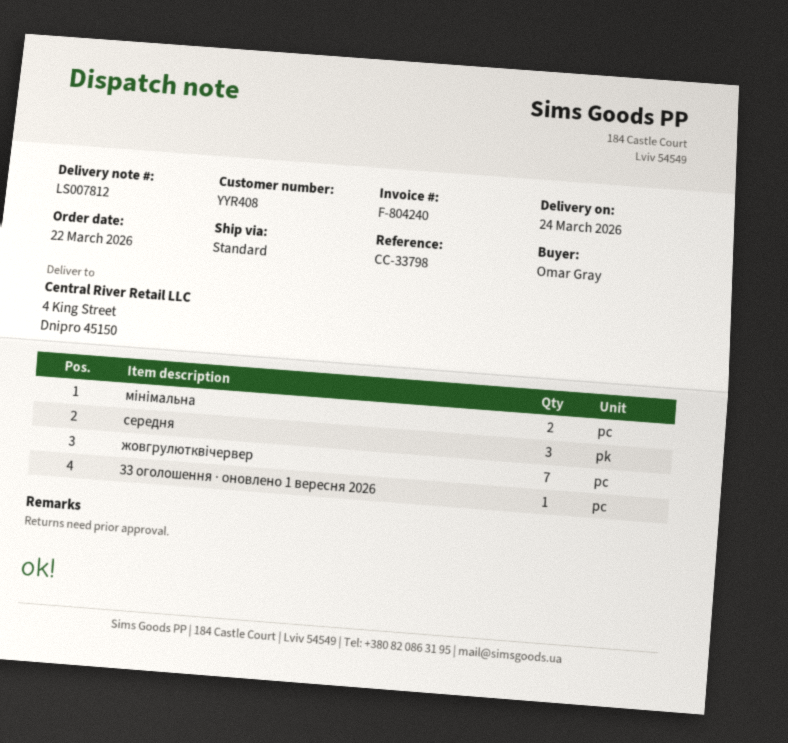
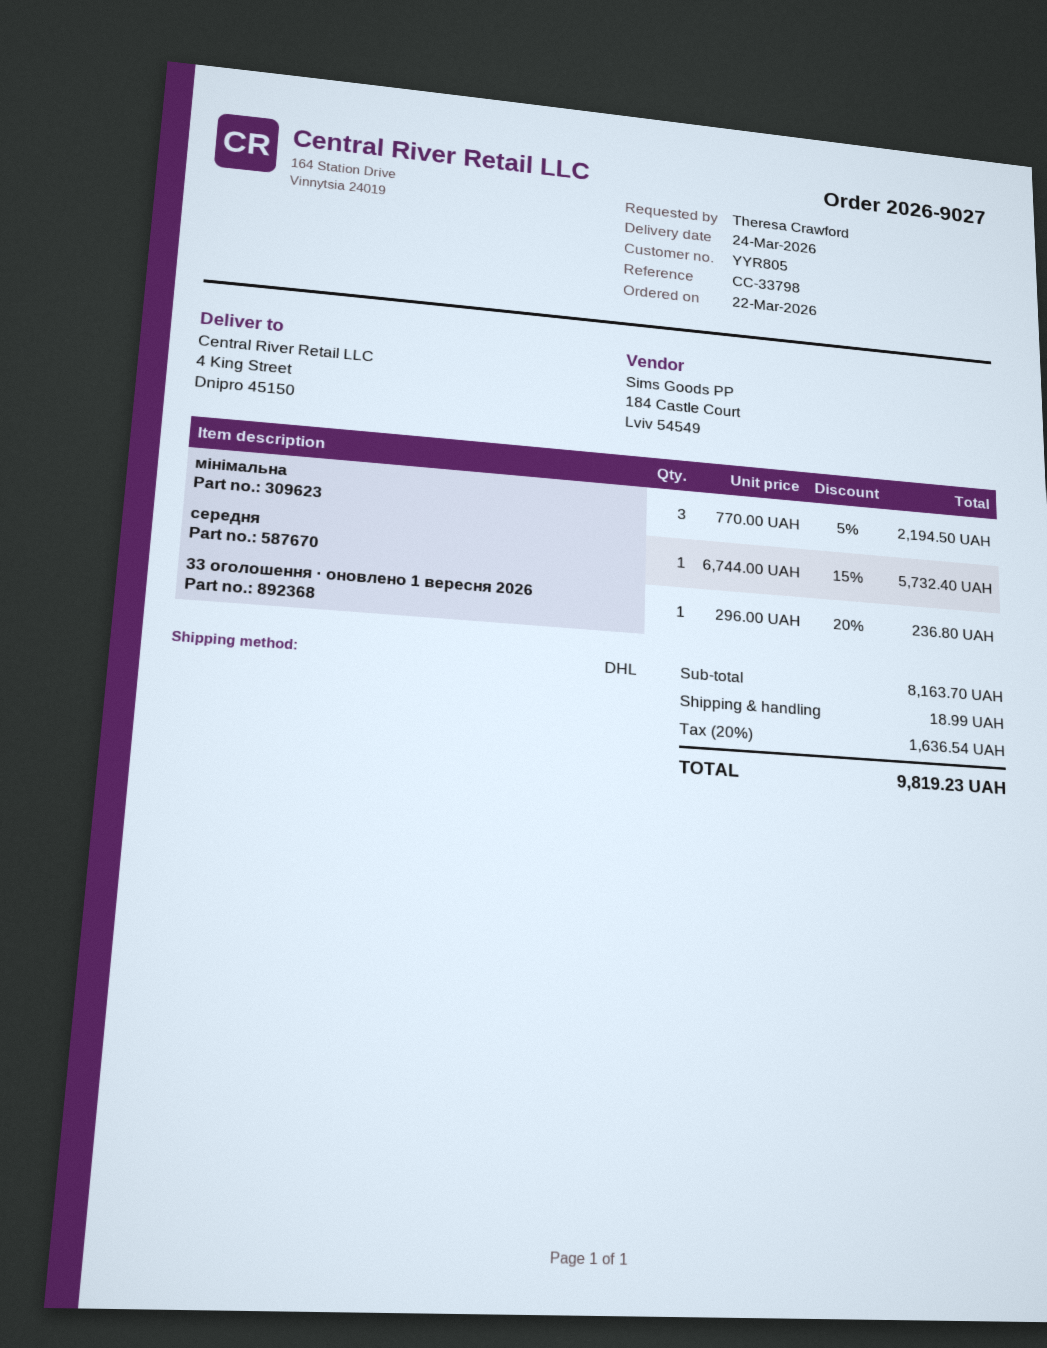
customer number: YYR408 -> YYR805
ordered by: Omar Gray -> Theresa Crawford
shipping method: standard -> DHL
мінімальна: 2 -> 3
середня: 3 -> 1
жовгрулютквічервер: 7 -> none

